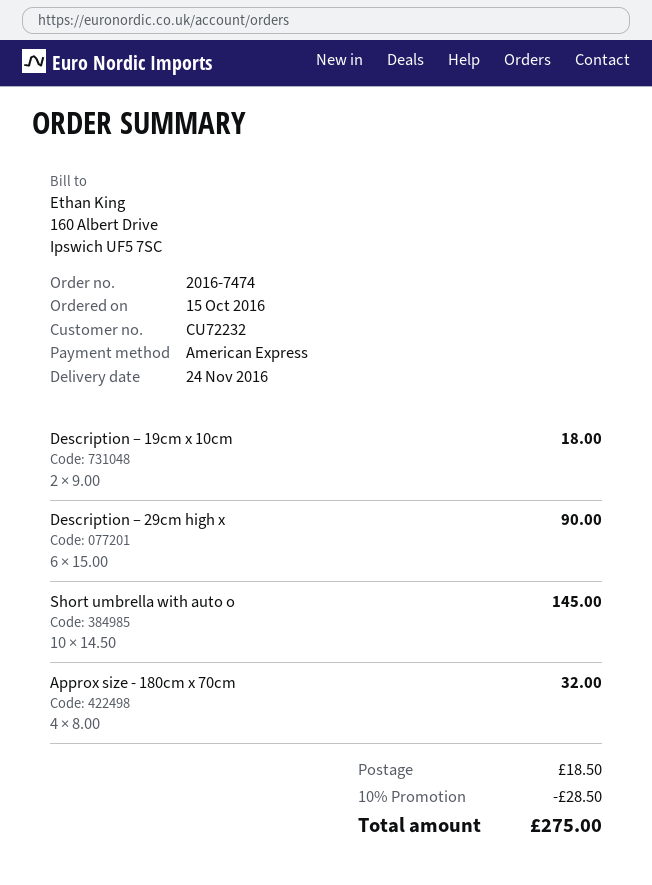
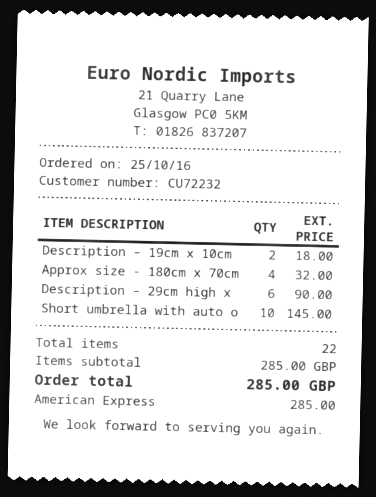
order date: 2016-10-15 -> 2016-10-25
discount: 10% = 28.50 -> none
shipping: 18.50 -> none
total: 275.00 -> 285.00

